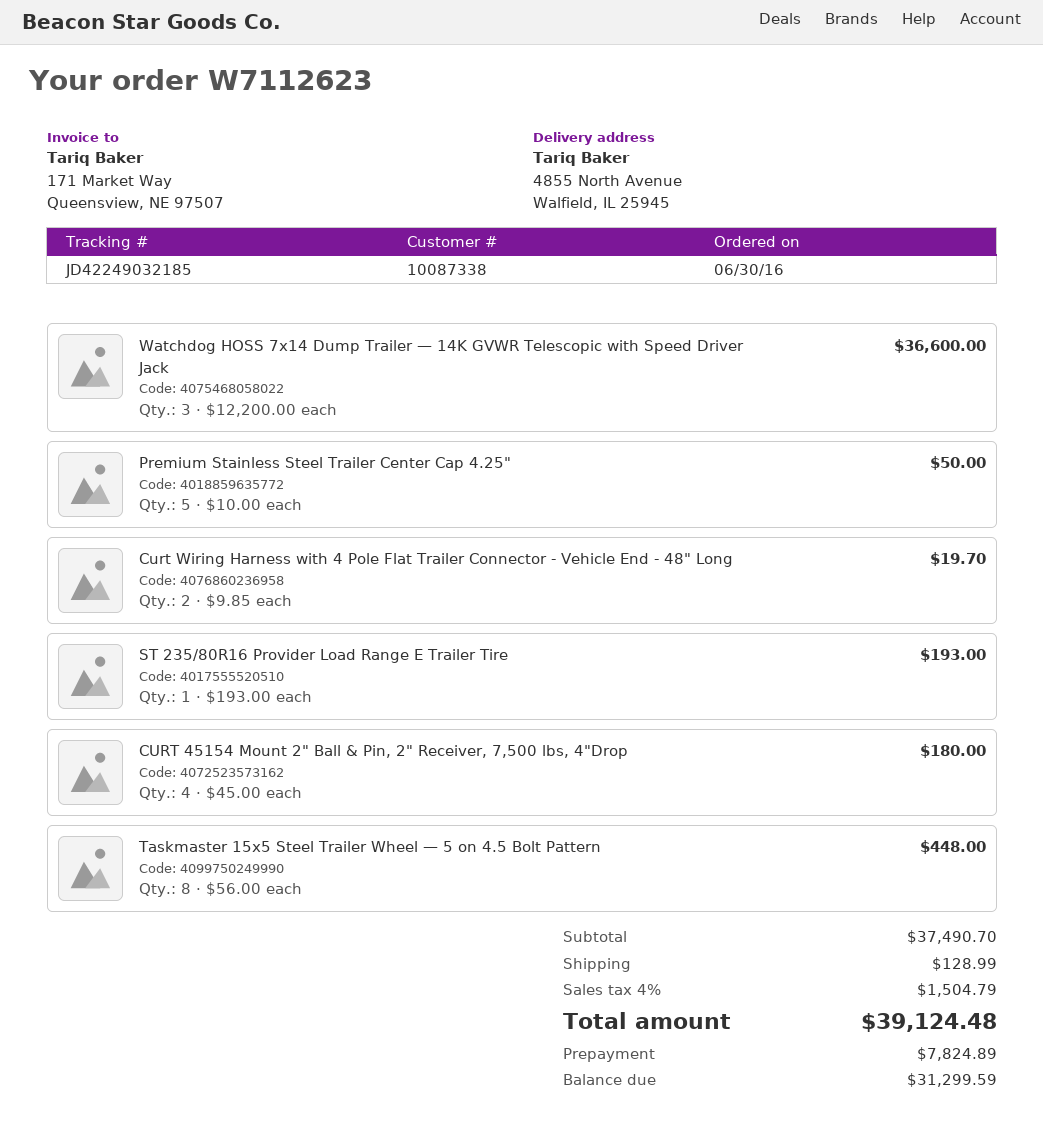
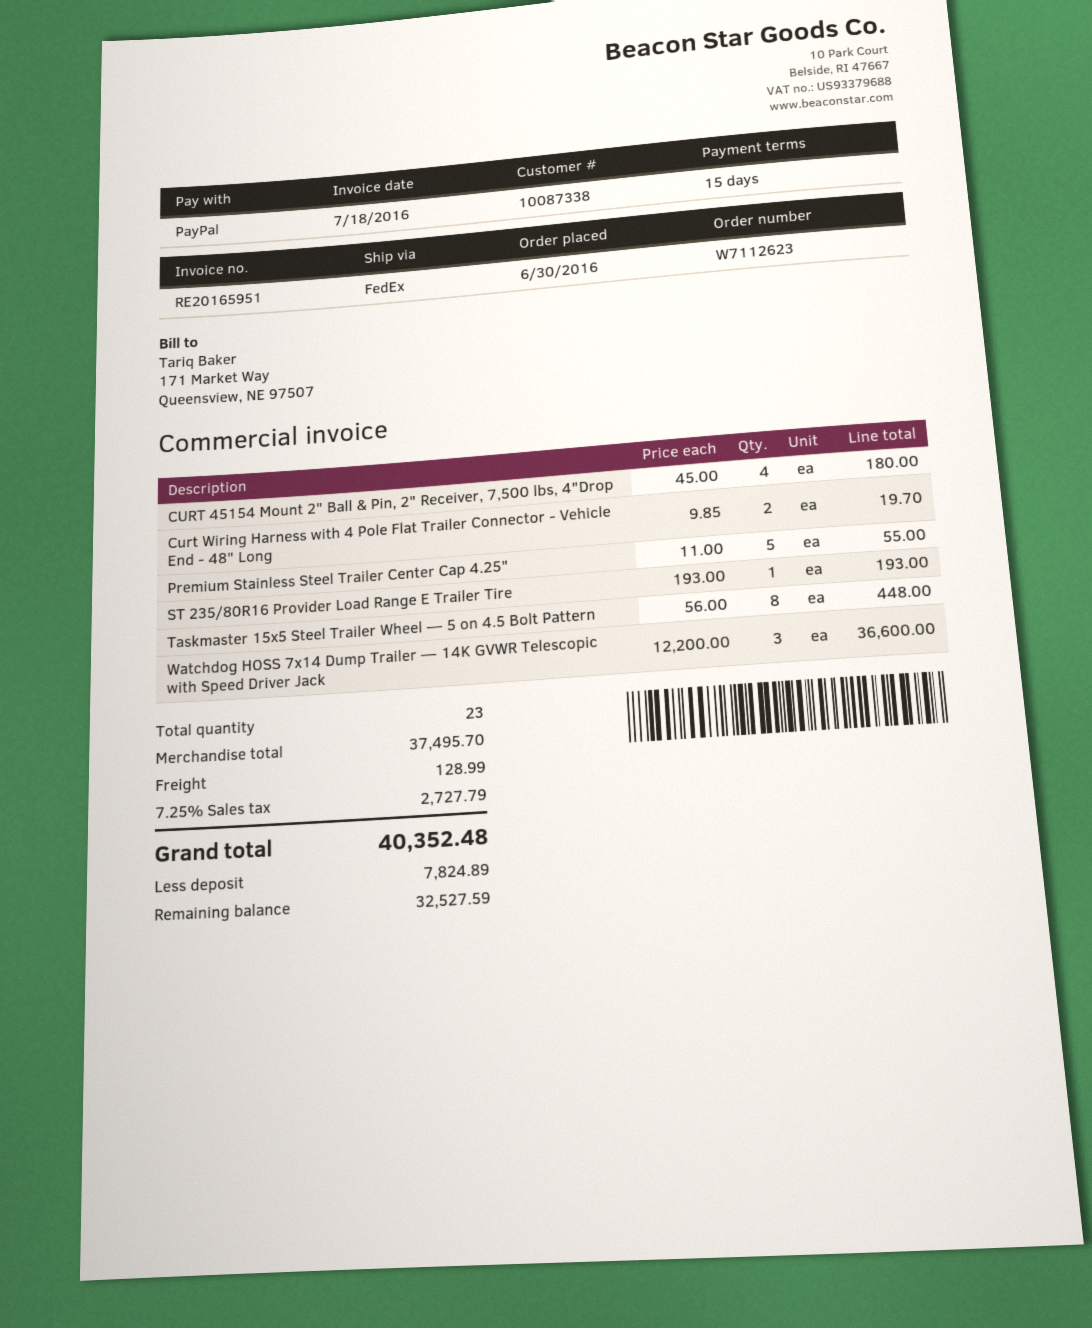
Premium Stainless Steel Trailer Center Cap 4.25": 5 x 10.00 = 50.00 -> 5 x 11.00 = 55.00
subtotal: 37490.70 -> 37495.70
tax: 4% = 1504.79 -> 7.25% = 2727.79
total: 39124.48 -> 40352.48
balance: 31299.59 -> 32527.59

